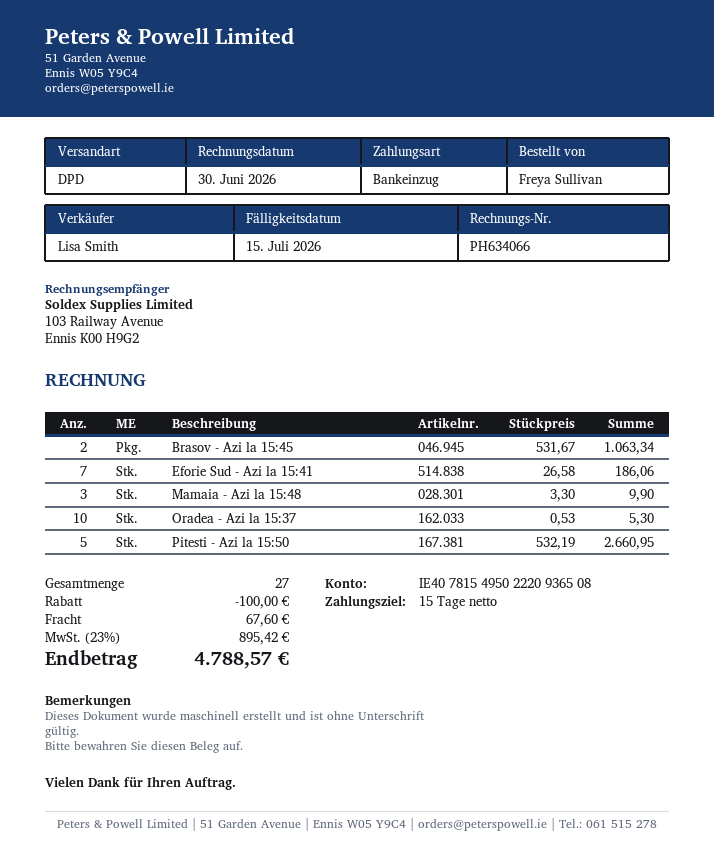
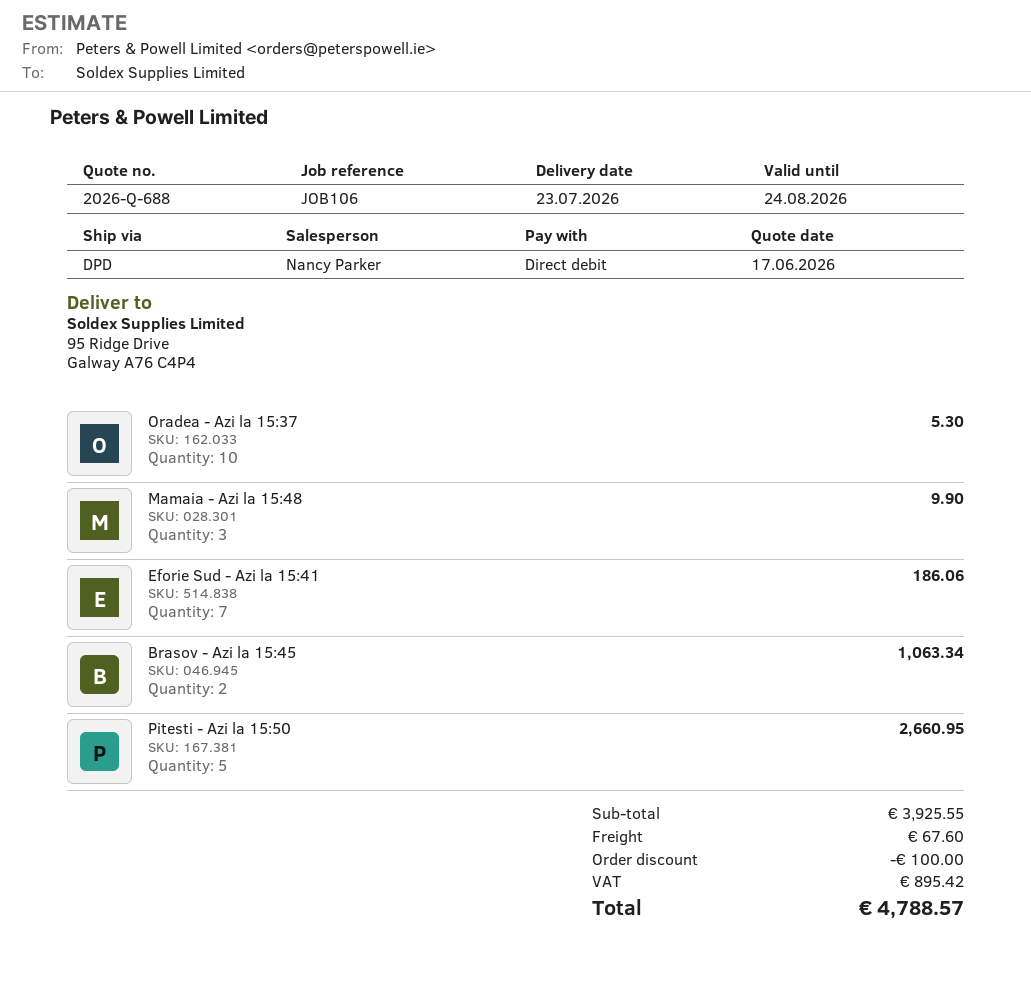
sales rep: Lisa Smith -> Nancy Parker

